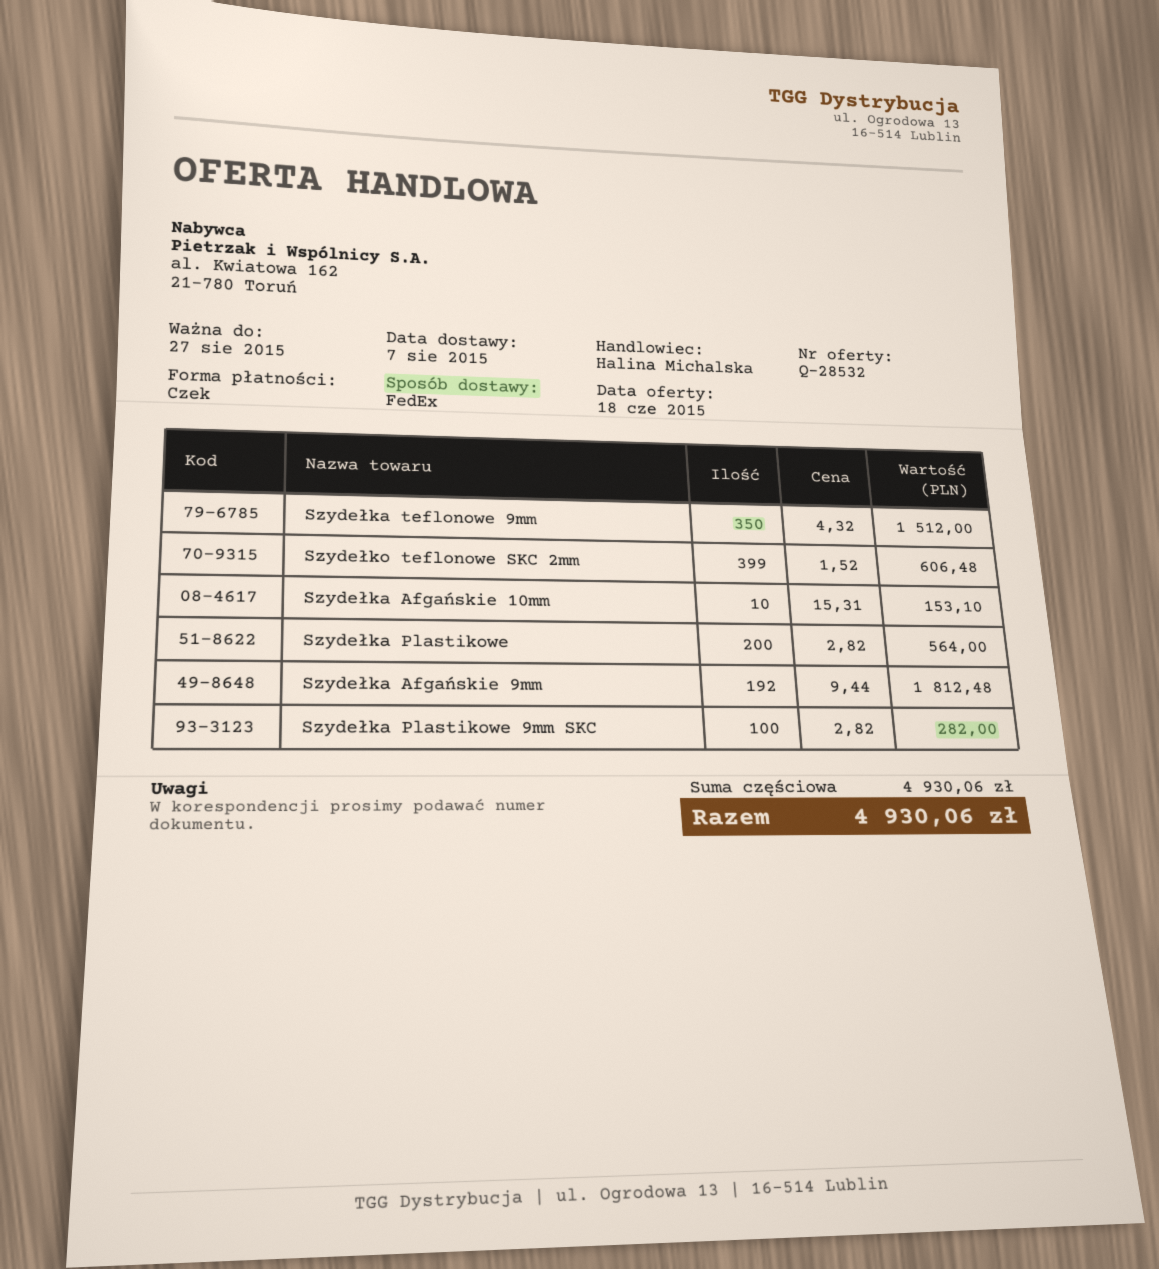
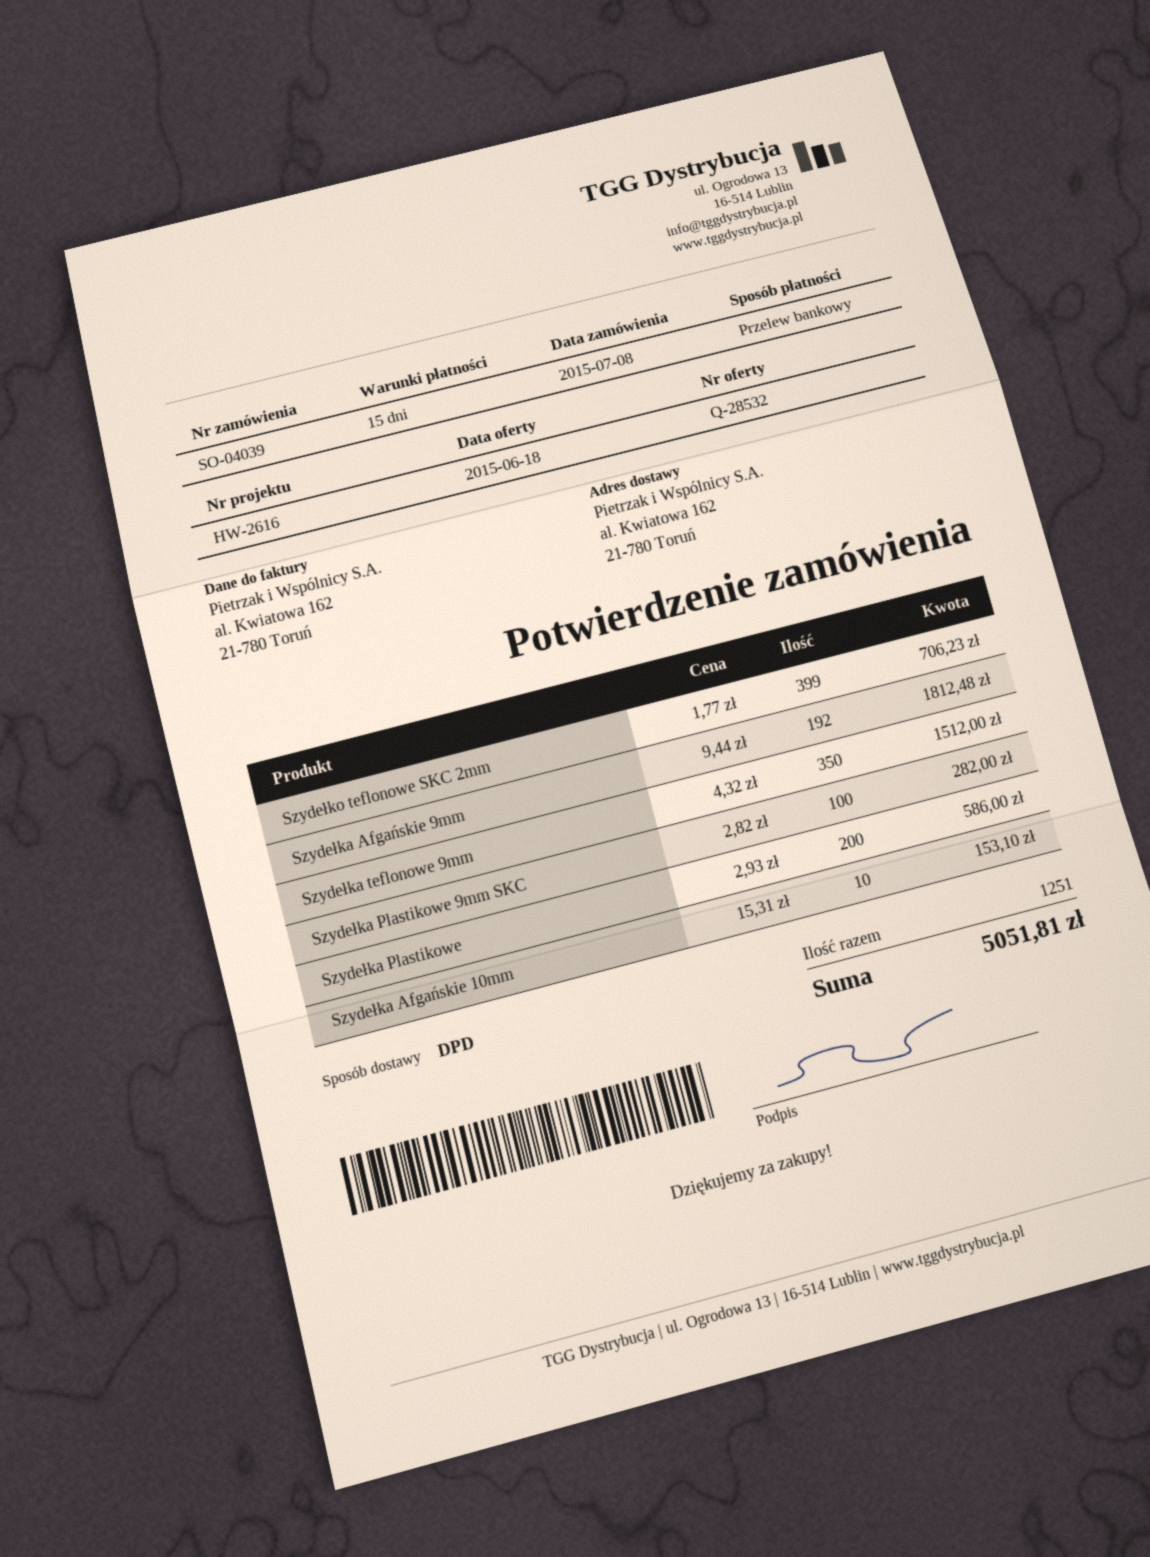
payment method: cheque -> bank transfer
shipping method: FedEx -> DPD
Szydełko teflonowe SKC 2mm: 399 x 1.52 = 606.48 -> 399 x 1.77 = 706.23
Szydełka Plastikowe: 200 x 2.82 = 564.00 -> 200 x 2.93 = 586.00
total: 4930.06 -> 5051.81

